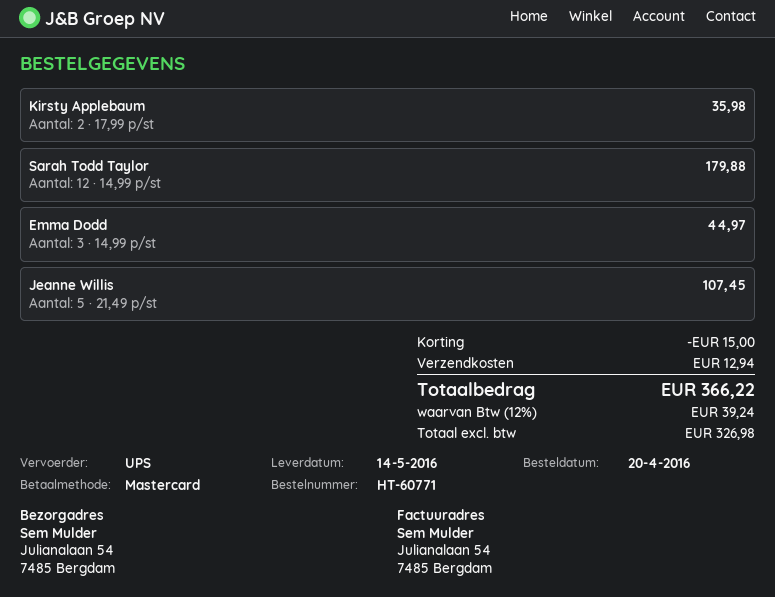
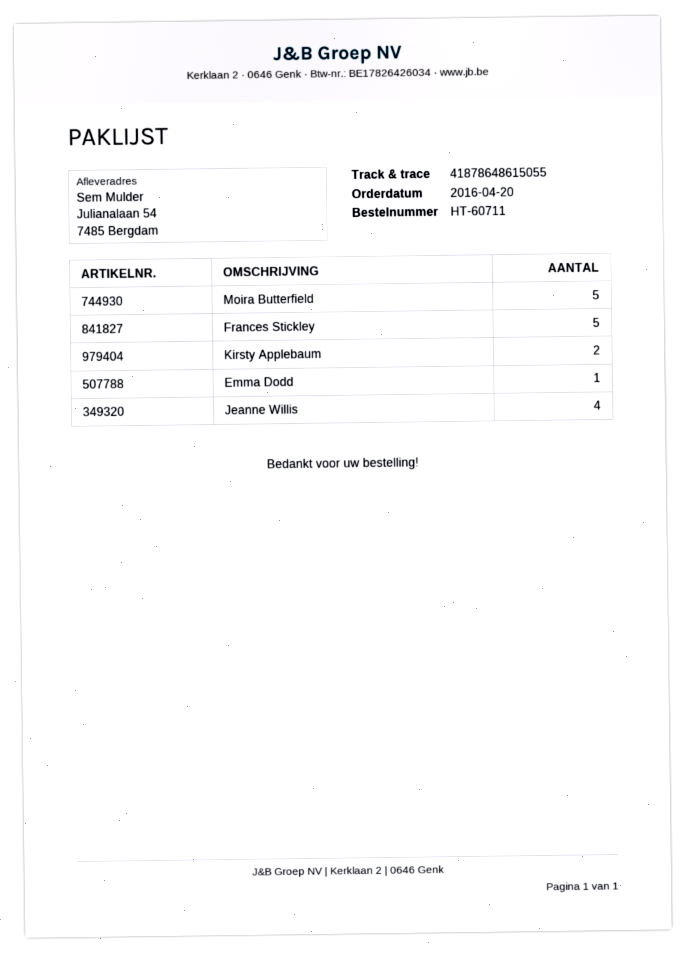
order number: HT-60771 -> HT-60711
Sarah Todd Taylor: 12 -> none
Emma Dodd: 3 -> 1
Jeanne Willis: 5 -> 4
Moira Butterfield: none -> 5
Frances Stickley: none -> 5

